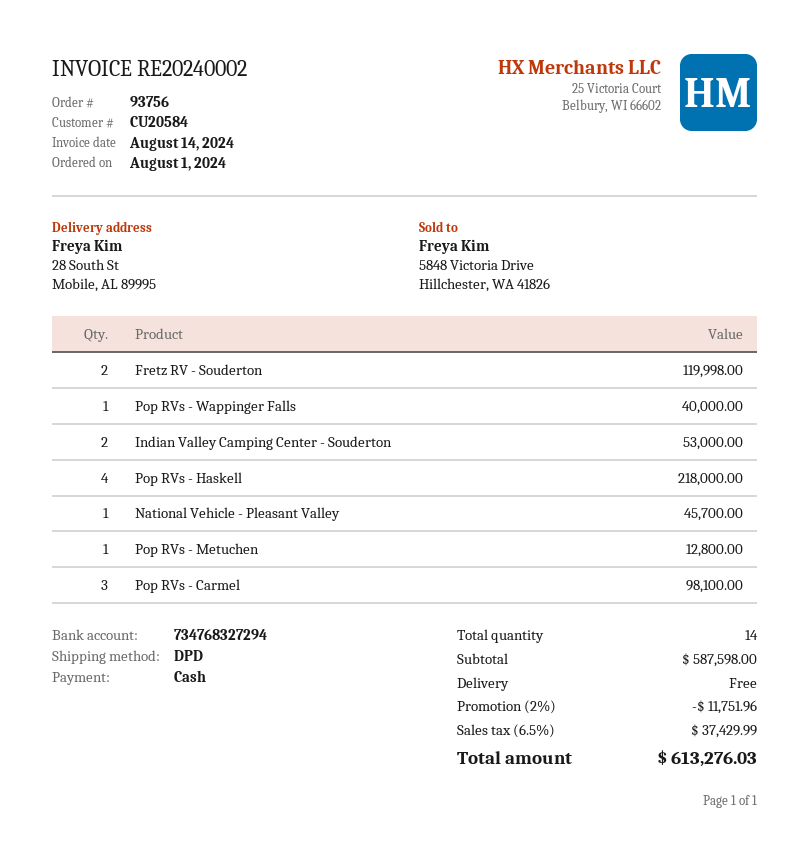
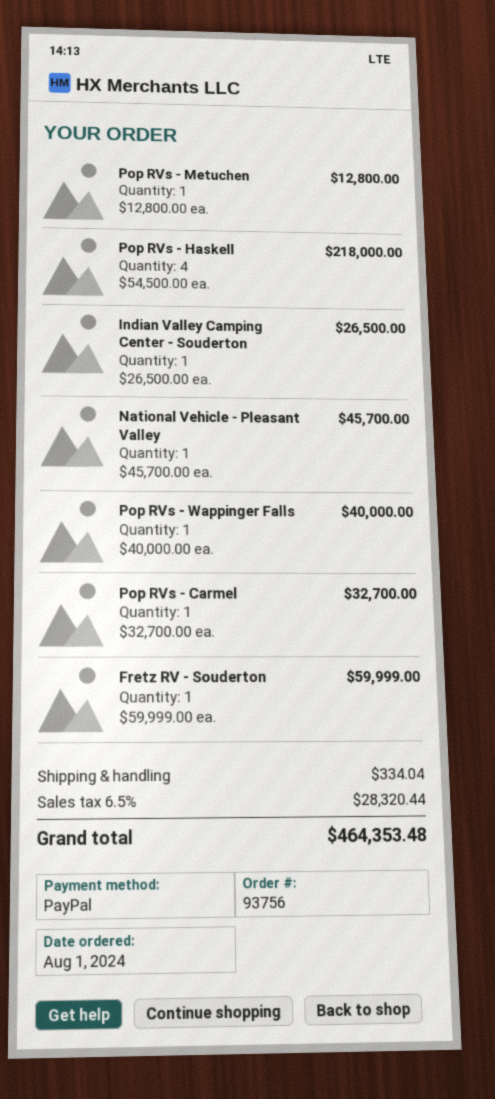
payment method: cash -> PayPal
Fretz RV - Souderton: 2 for 119998.00 -> 1 for 59999.00
Indian Valley Camping Center - Souderton: 2 for 53000.00 -> 1 for 26500.00
Pop RVs - Carmel: 3 for 98100.00 -> 1 for 32700.00
discount: 2% = 11751.96 -> none
shipping: 0.00 -> 334.04
tax: 6.5% = 37429.99 -> 6.5% = 28320.44
total: 613276.03 -> 464353.48

